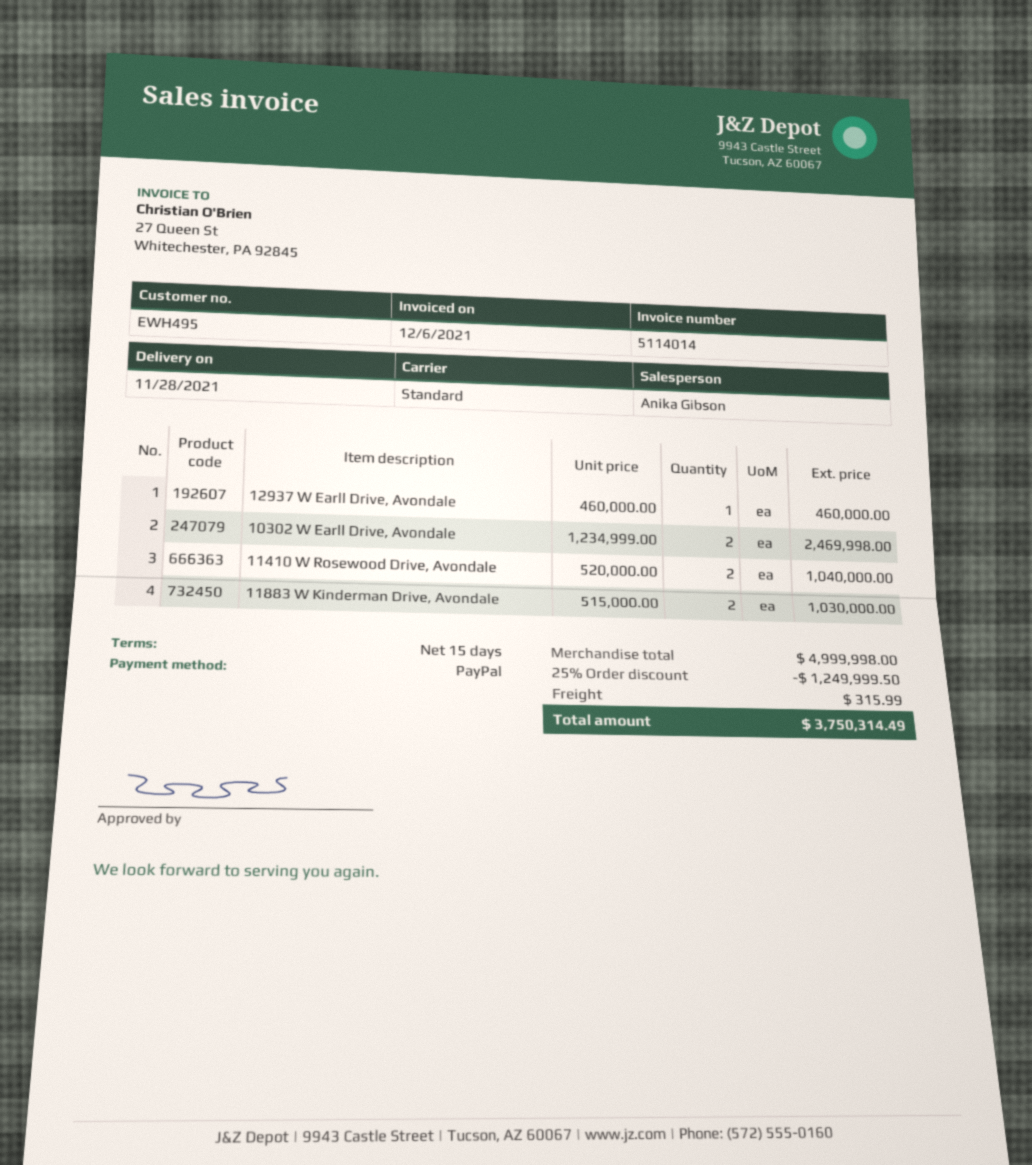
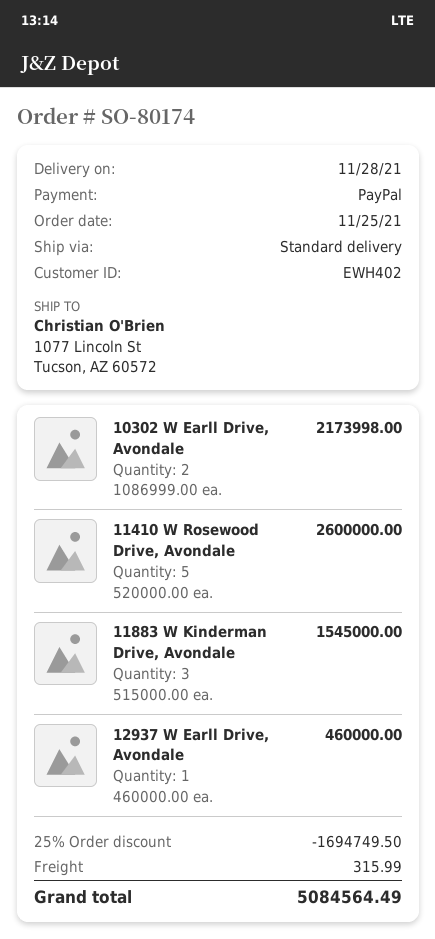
customer number: EWH495 -> EWH402
10302 W Earll Drive, Avondale: 2 x 1234999.00 = 2469998.00 -> 2 x 1086999.00 = 2173998.00
11410 W Rosewood Drive, Avondale: 2 x 520000.00 = 1040000.00 -> 5 x 520000.00 = 2600000.00
11883 W Kinderman Drive, Avondale: 2 x 515000.00 = 1030000.00 -> 3 x 515000.00 = 1545000.00
discount: 25% = 1249999.50 -> 25% = 1694749.50
total: 3750314.49 -> 5084564.49

